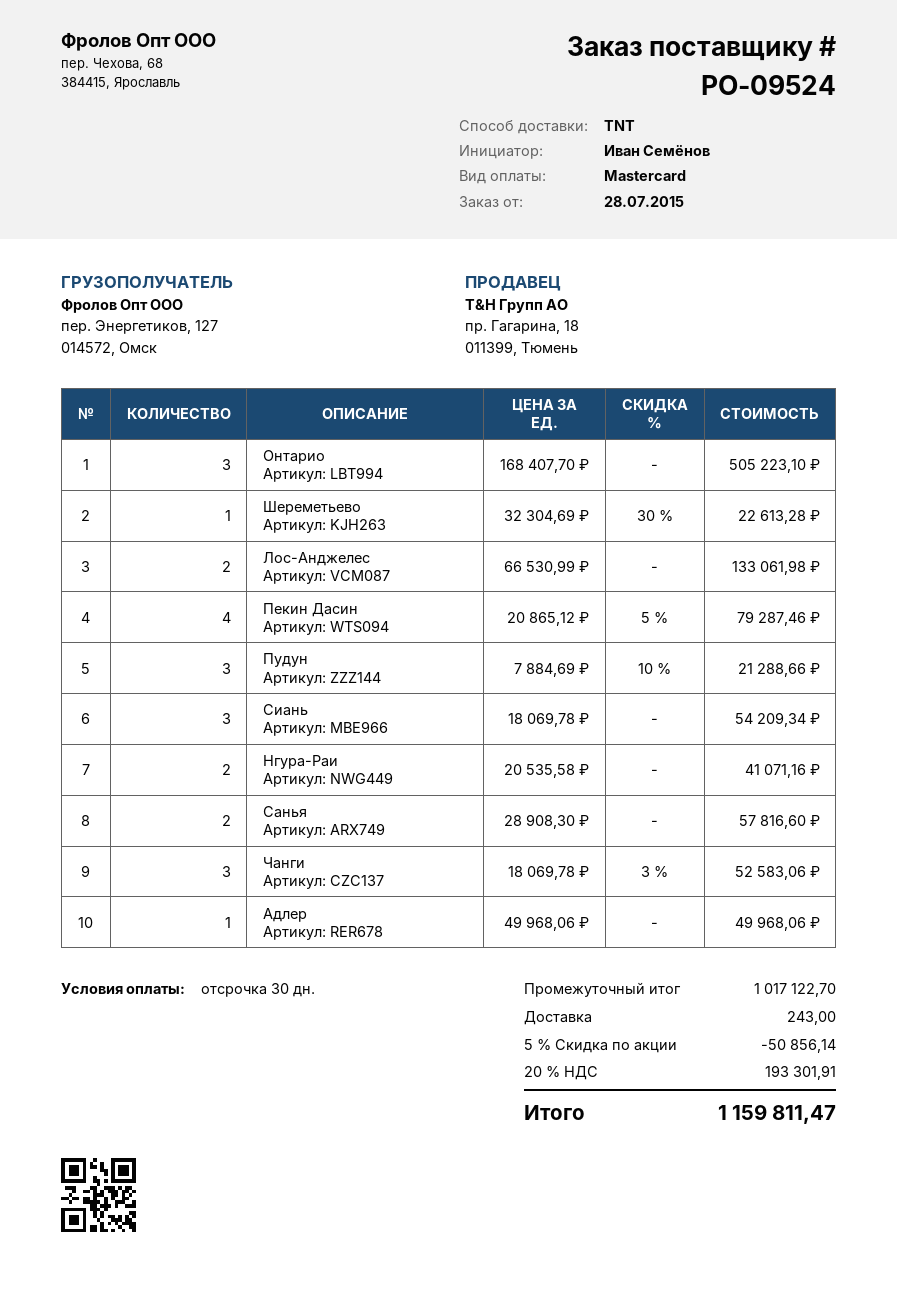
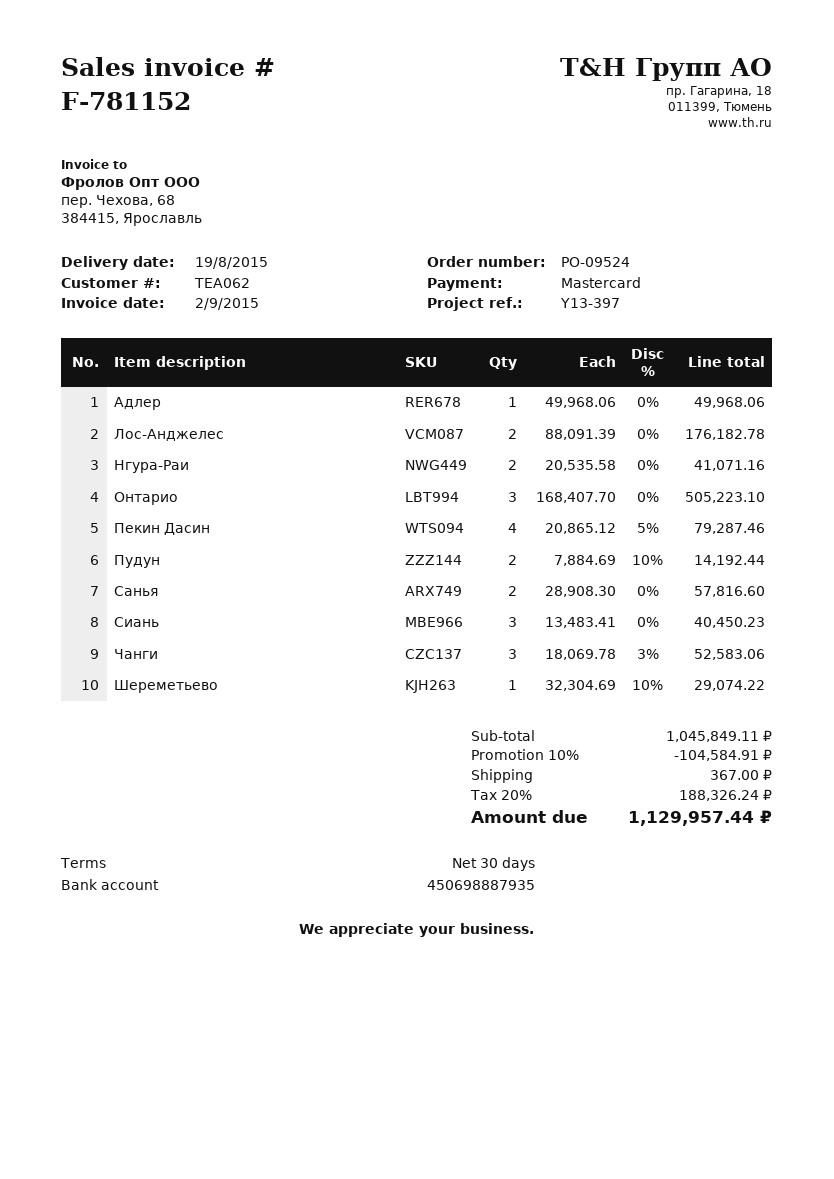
Шереметьево: 1 x 32304.69 - 30% = 22613.28 -> 1 x 32304.69 - 10% = 29074.22
Лос-Анджелес: 2 x 66530.99 = 133061.98 -> 2 x 88091.39 = 176182.78
Пудун: 3 x 7884.69 - 10% = 21288.66 -> 2 x 7884.69 - 10% = 14192.44
Сиань: 3 x 18069.78 = 54209.34 -> 3 x 13483.41 = 40450.23
subtotal: 1017122.70 -> 1045849.11
discount: 5% = 50856.14 -> 10% = 104584.91
shipping: 243.00 -> 367.00
tax: 20% = 193301.91 -> 20% = 188326.24
total: 1159811.47 -> 1129957.44

